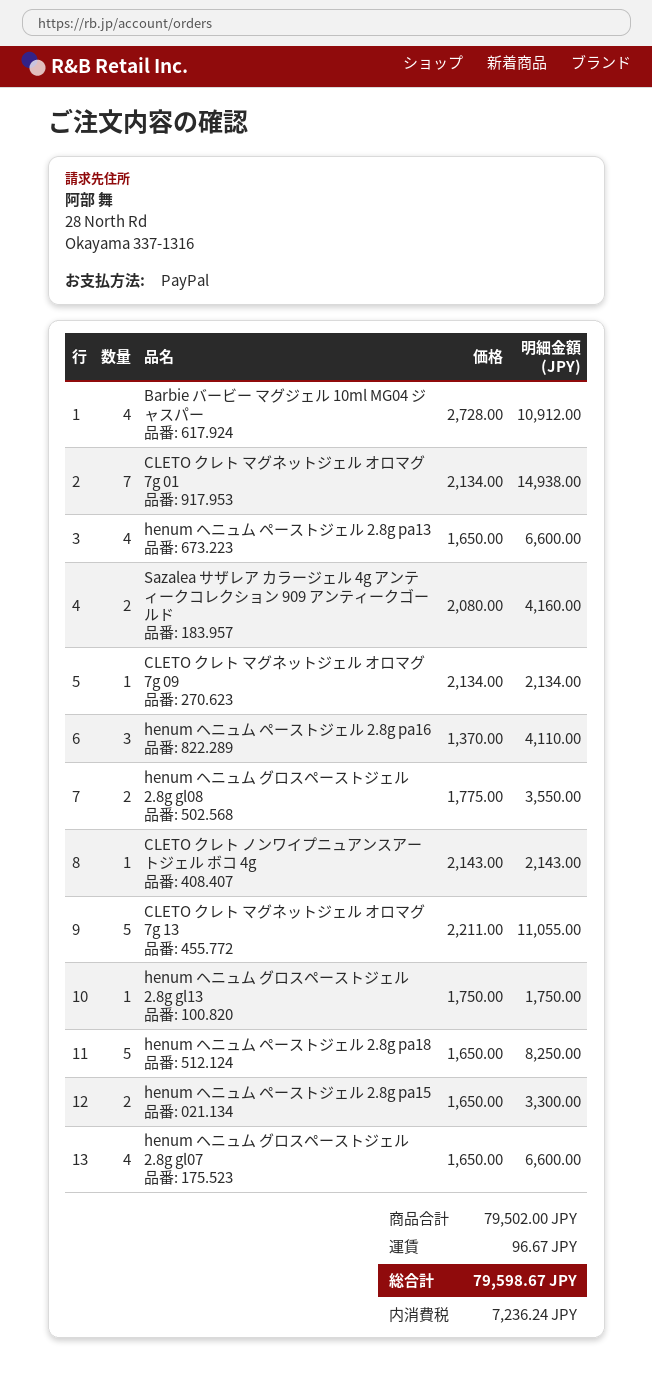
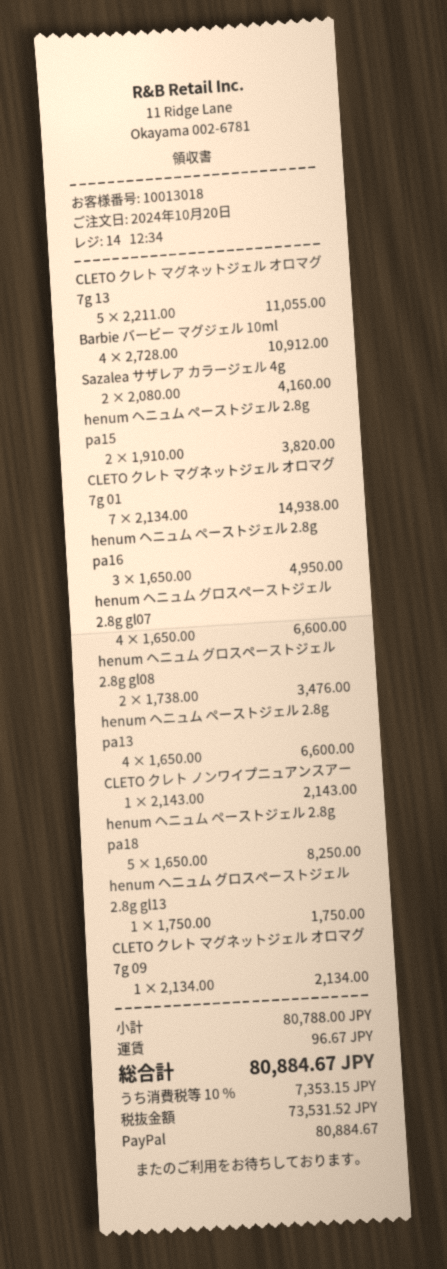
henum ヘニュム ペーストジェル 2.8g pa16: 3 x 1370.00 = 4110.00 -> 3 x 1650.00 = 4950.00
henum ヘニュム グロスペーストジェル 2.8g gl08: 2 x 1775.00 = 3550.00 -> 2 x 1738.00 = 3476.00
henum ヘニュム ペーストジェル 2.8g pa15: 2 x 1650.00 = 3300.00 -> 2 x 1910.00 = 3820.00
subtotal: 79502.00 -> 80788.00
tax: 7236.24 -> 7353.15
total: 79598.67 -> 80884.67

